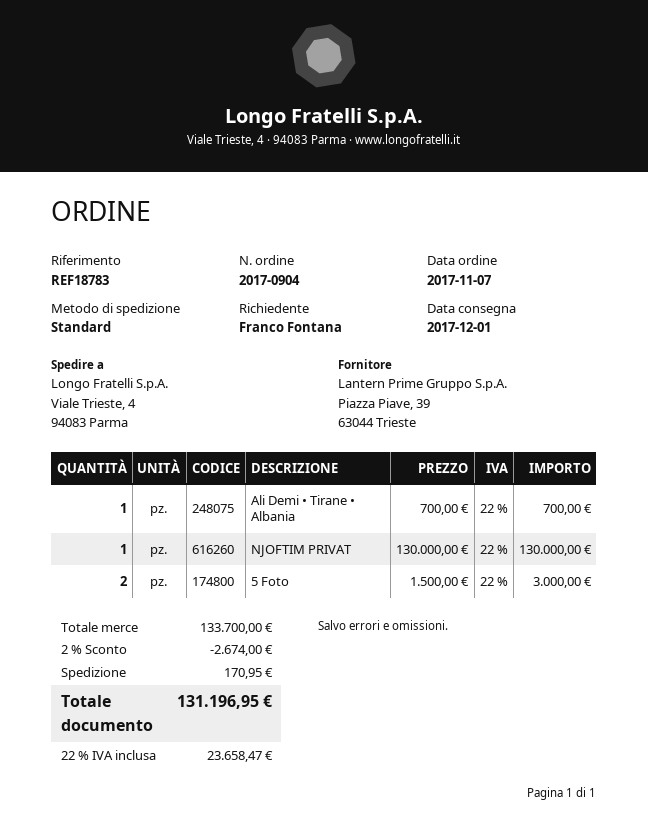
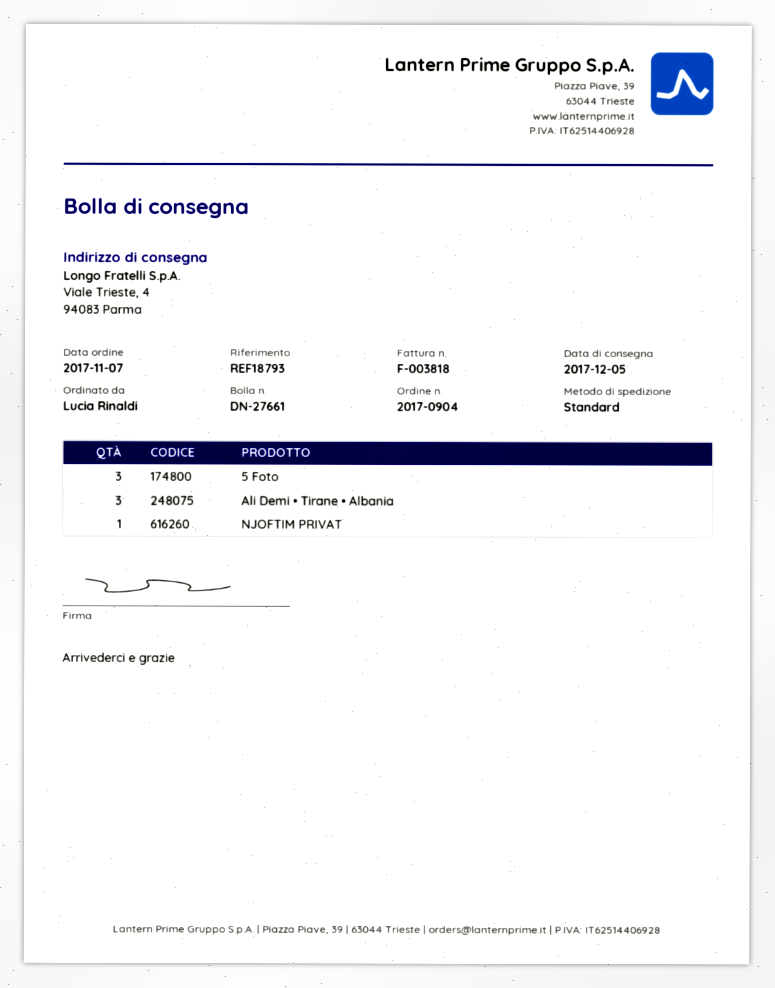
delivery date: 2017-12-01 -> 2017-12-05
reference: REF18783 -> REF18793
ordered by: Franco Fontana -> Lucia Rinaldi
Ali Demi • Tirane • Albania: 1 -> 3
5 Foto: 2 -> 3

